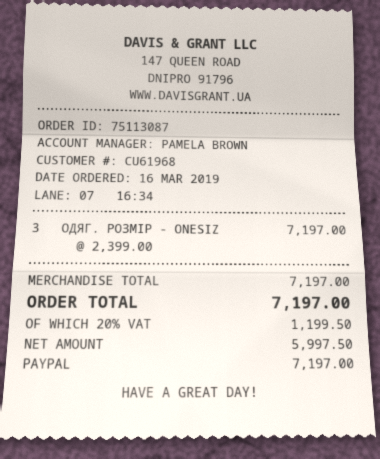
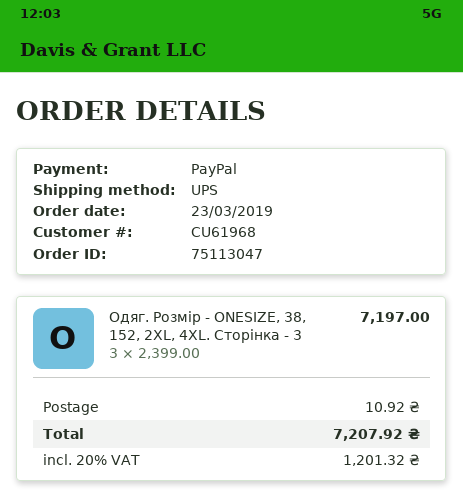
order number: 75113087 -> 75113047
order date: 2019-03-16 -> 2019-03-23
shipping: none -> 10.92
tax: 20% = 1199.50 -> 20% = 1201.32
total: 7197.00 -> 7207.92

